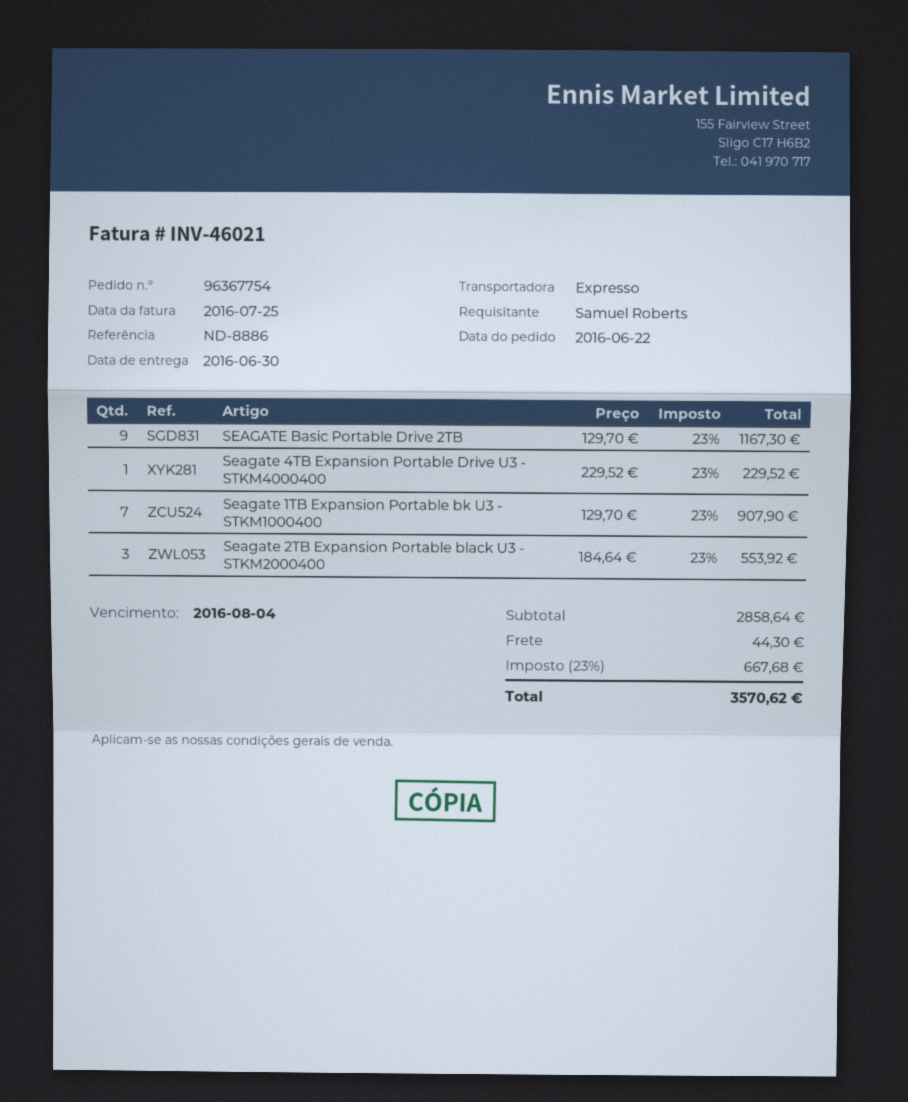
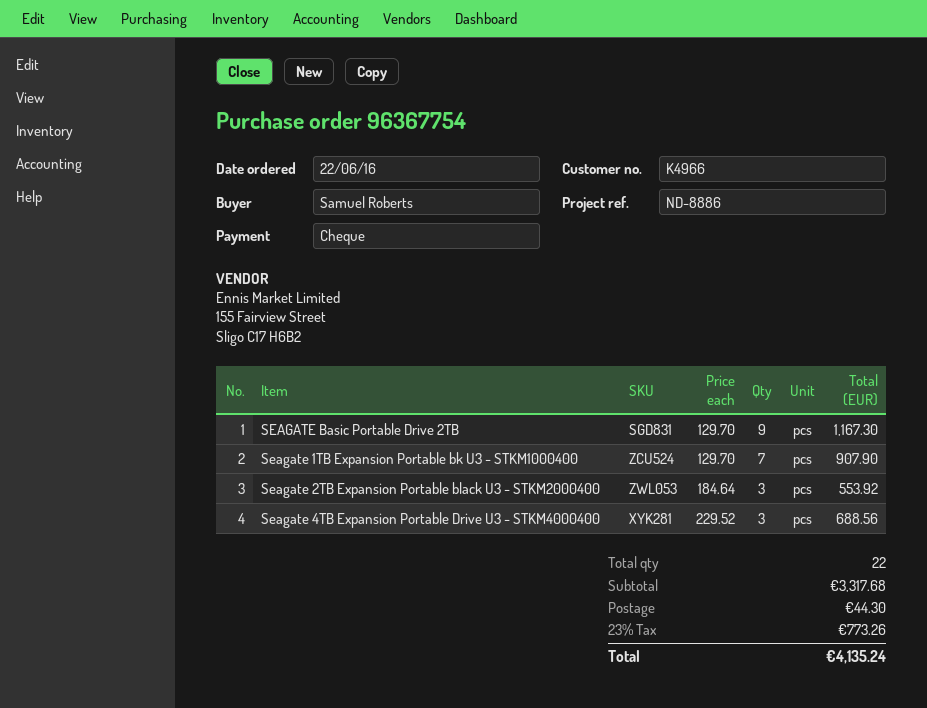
Seagate 4TB Expansion Portable Drive U3 - STKM4000400: 1 x 229.52 = 229.52 -> 3 x 229.52 = 688.56
subtotal: 2858.64 -> 3317.68
tax: 23% = 667.68 -> 23% = 773.26
total: 3570.62 -> 4135.24

